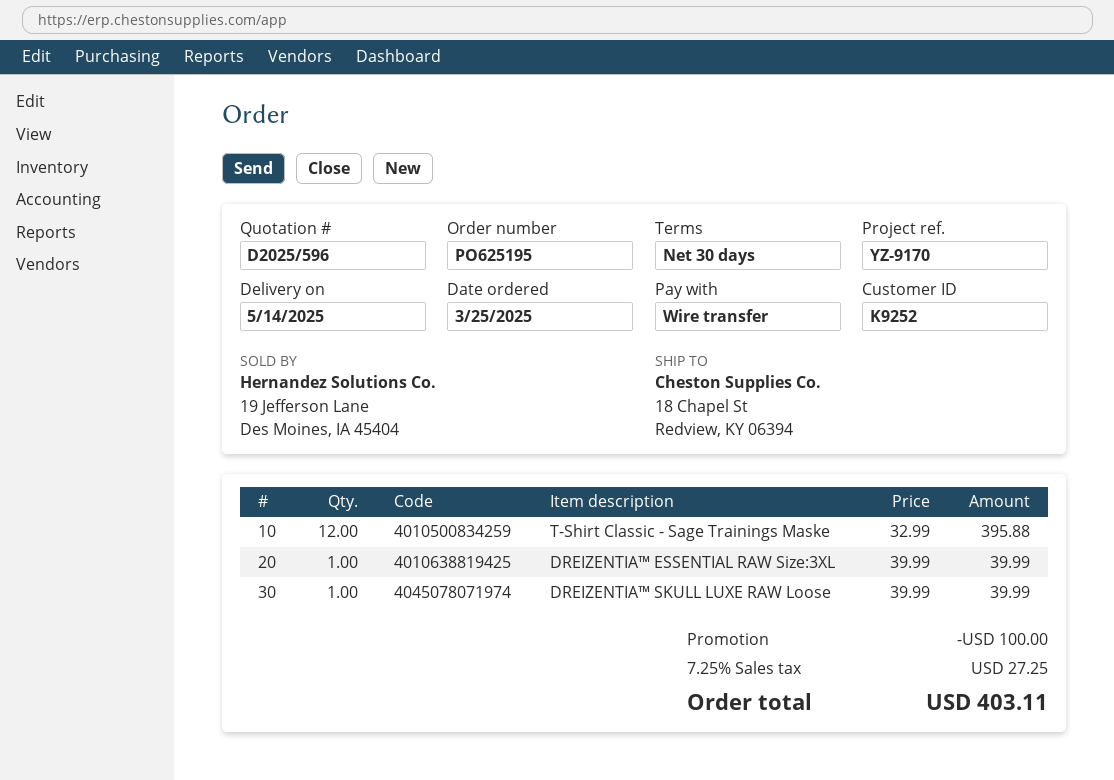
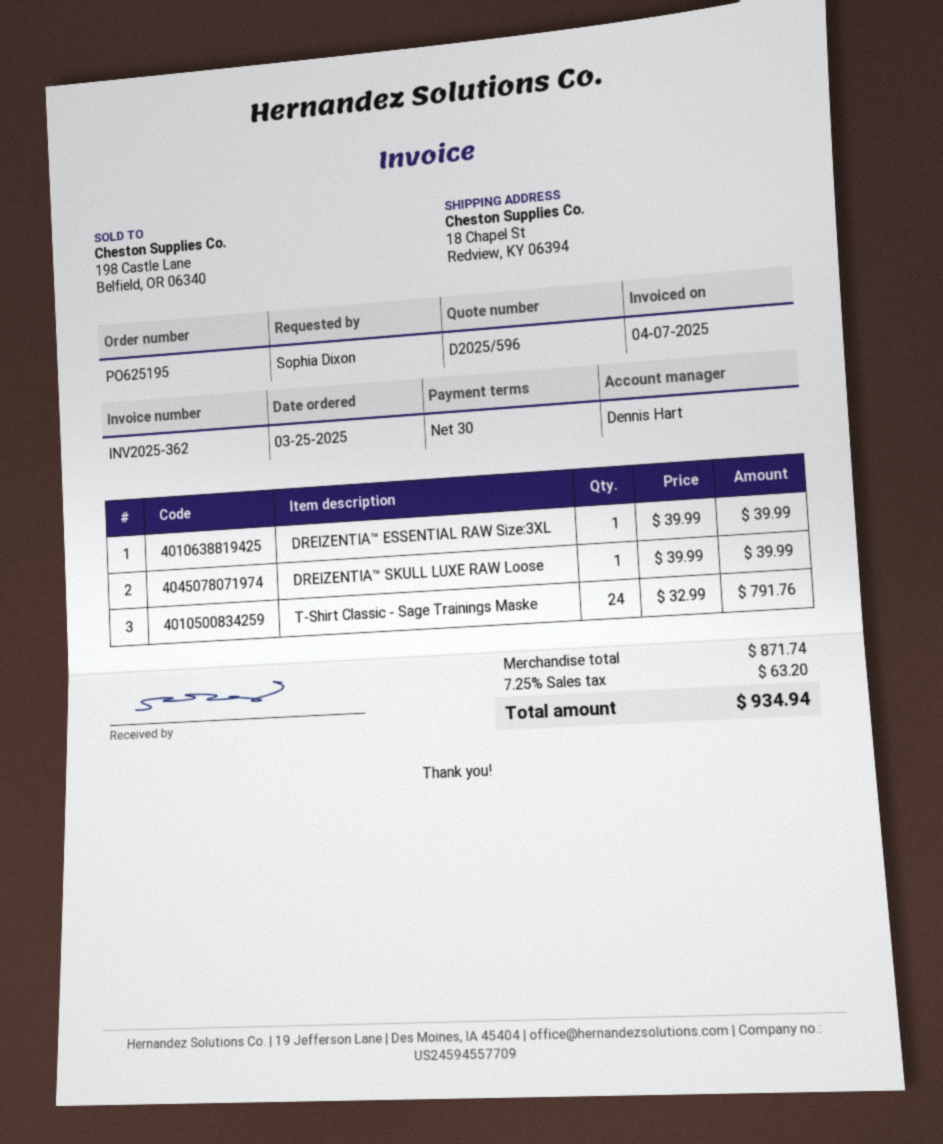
T-Shirt Classic - Sage Trainings Maske: 12 x 32.99 = 395.88 -> 24 x 32.99 = 791.76
discount: 100.00 -> none
tax: 7.25% = 27.25 -> 7.25% = 63.20
total: 403.11 -> 934.94

